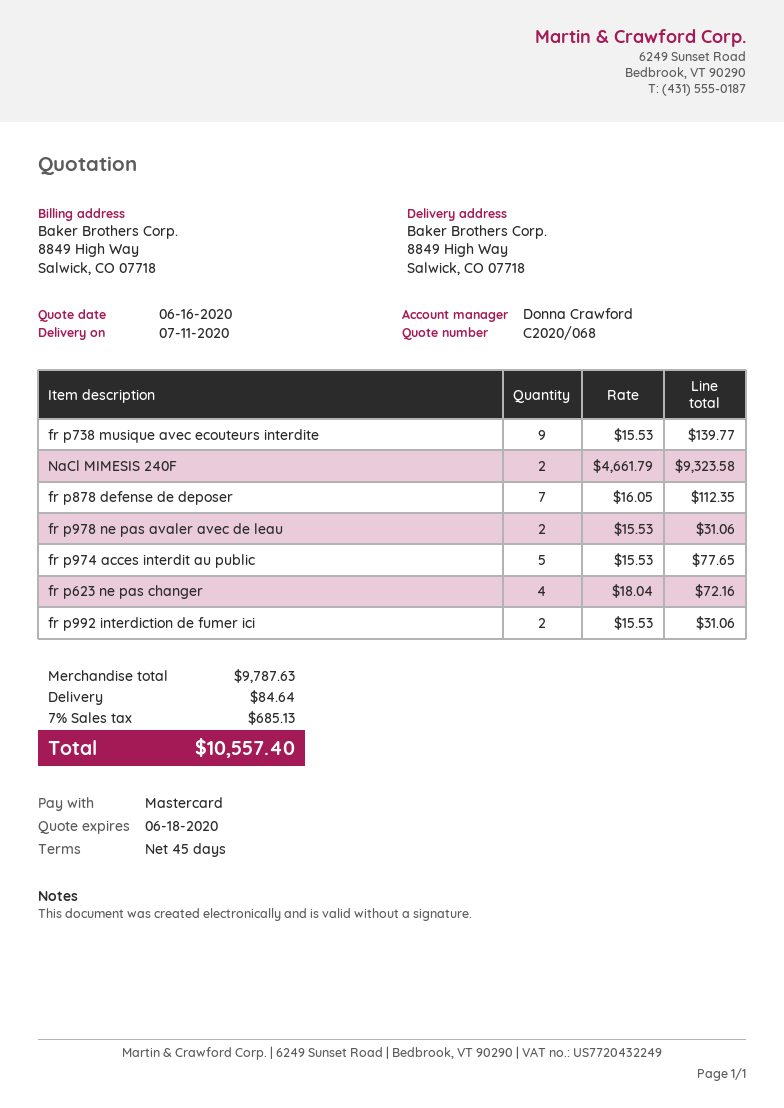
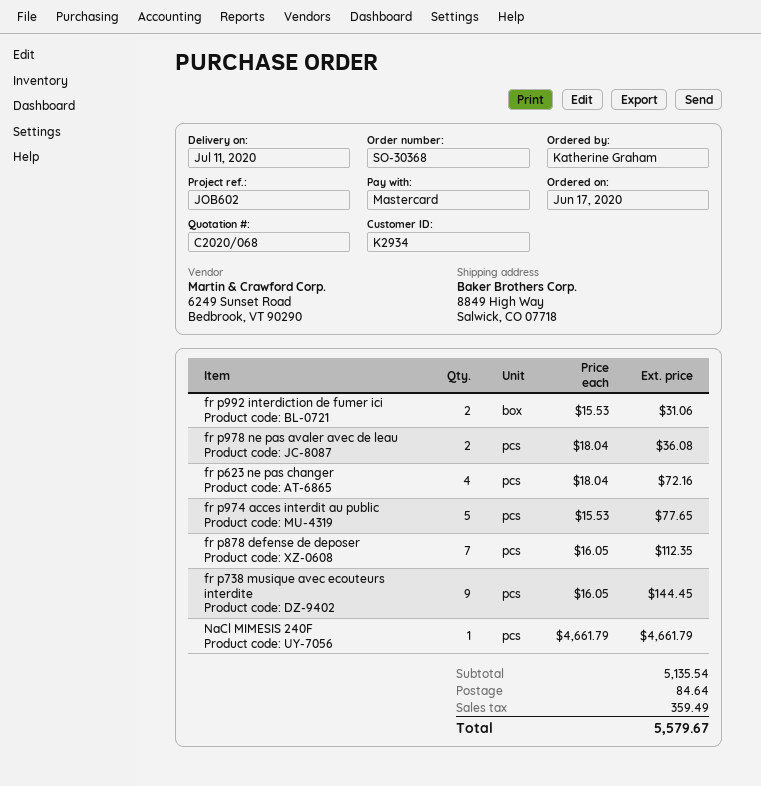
fr p738 musique avec ecouteurs interdite: 9 x 15.53 = 139.77 -> 9 x 16.05 = 144.45
NaCl MIMESIS 240F: 2 x 4661.79 = 9323.58 -> 1 x 4661.79 = 4661.79
fr p978 ne pas avaler avec de leau: 2 x 15.53 = 31.06 -> 2 x 18.04 = 36.08
subtotal: 9787.63 -> 5135.54
tax: 685.13 -> 359.49
total: 10557.40 -> 5579.67

